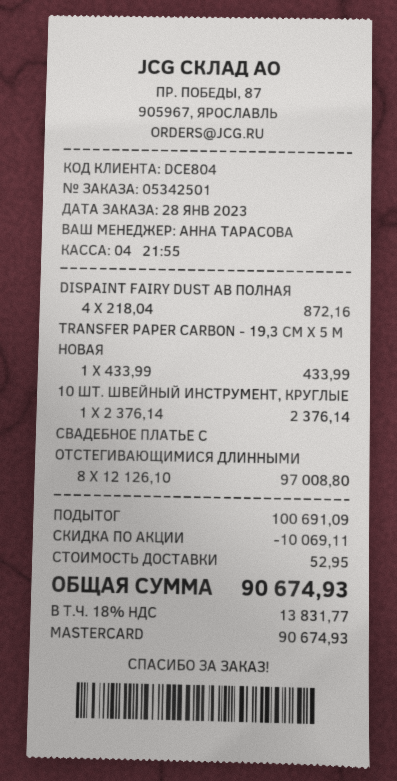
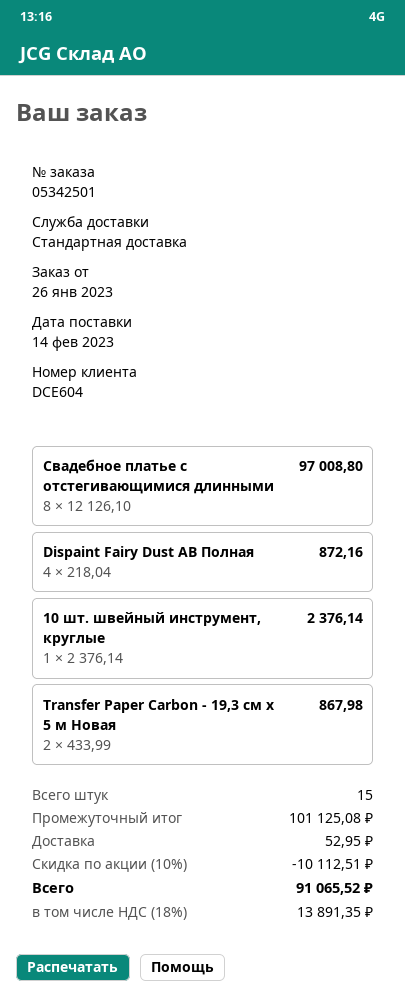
order date: 2023-01-28 -> 2023-01-26
customer number: DCE804 -> DCE604
TRANSFER PAPER CARBON - 19,3 СМ X 5 М НОВАЯ: 1 x 433.99 = 433.99 -> 2 x 433.99 = 867.98
subtotal: 100691.09 -> 101125.08
discount: 10069.11 -> 10112.51
tax: 18% = 13831.77 -> 18% = 13891.35
total: 90674.93 -> 91065.52

